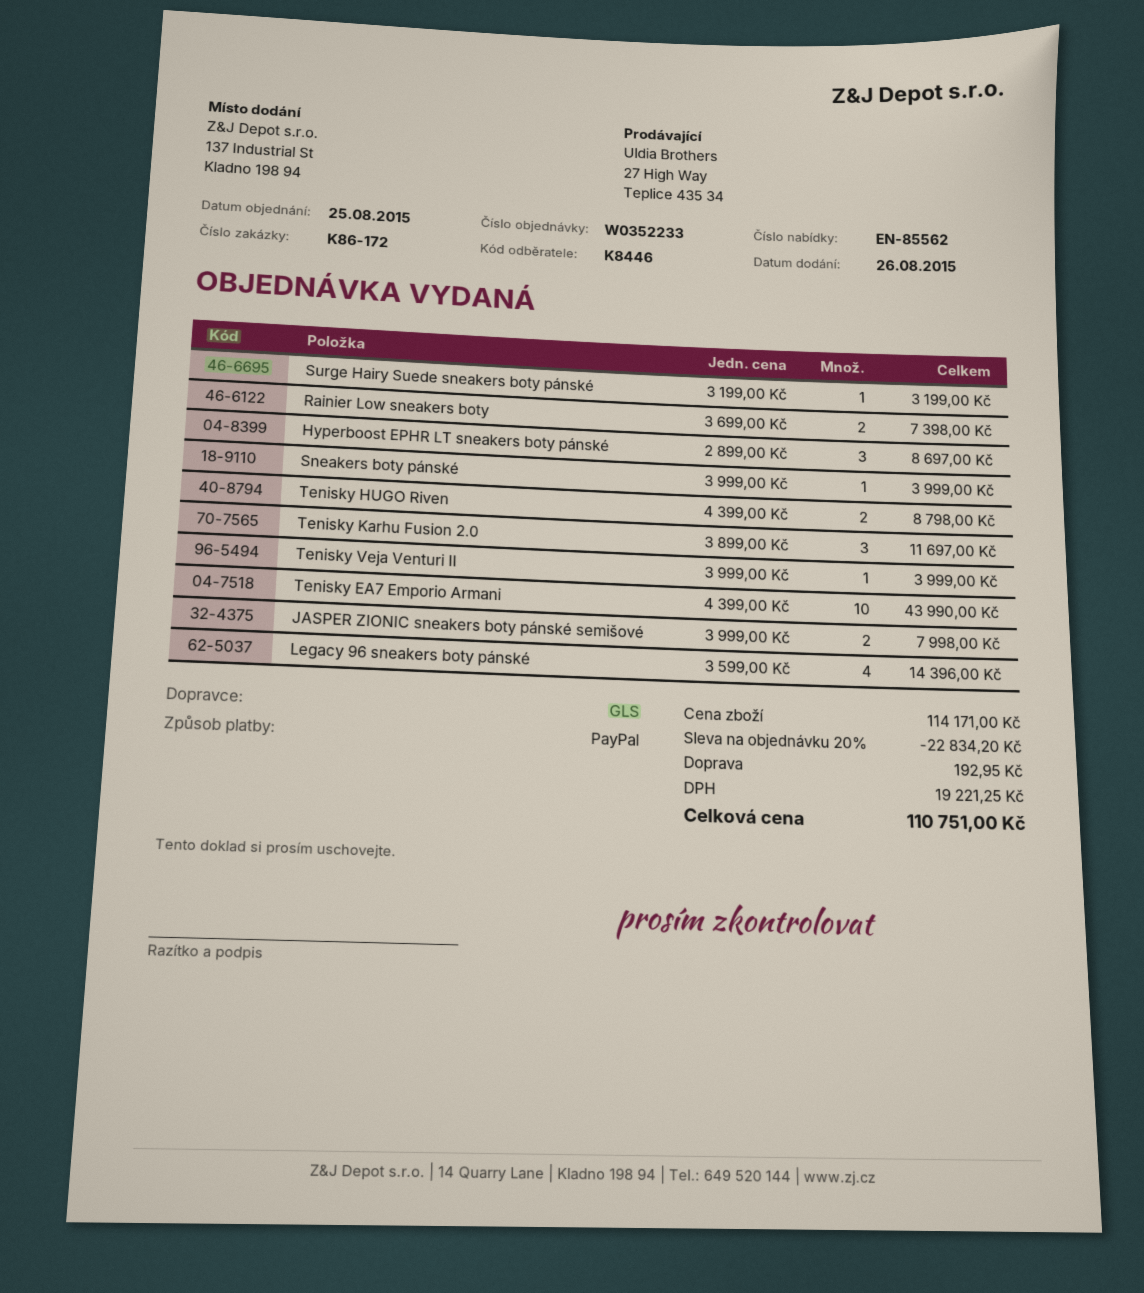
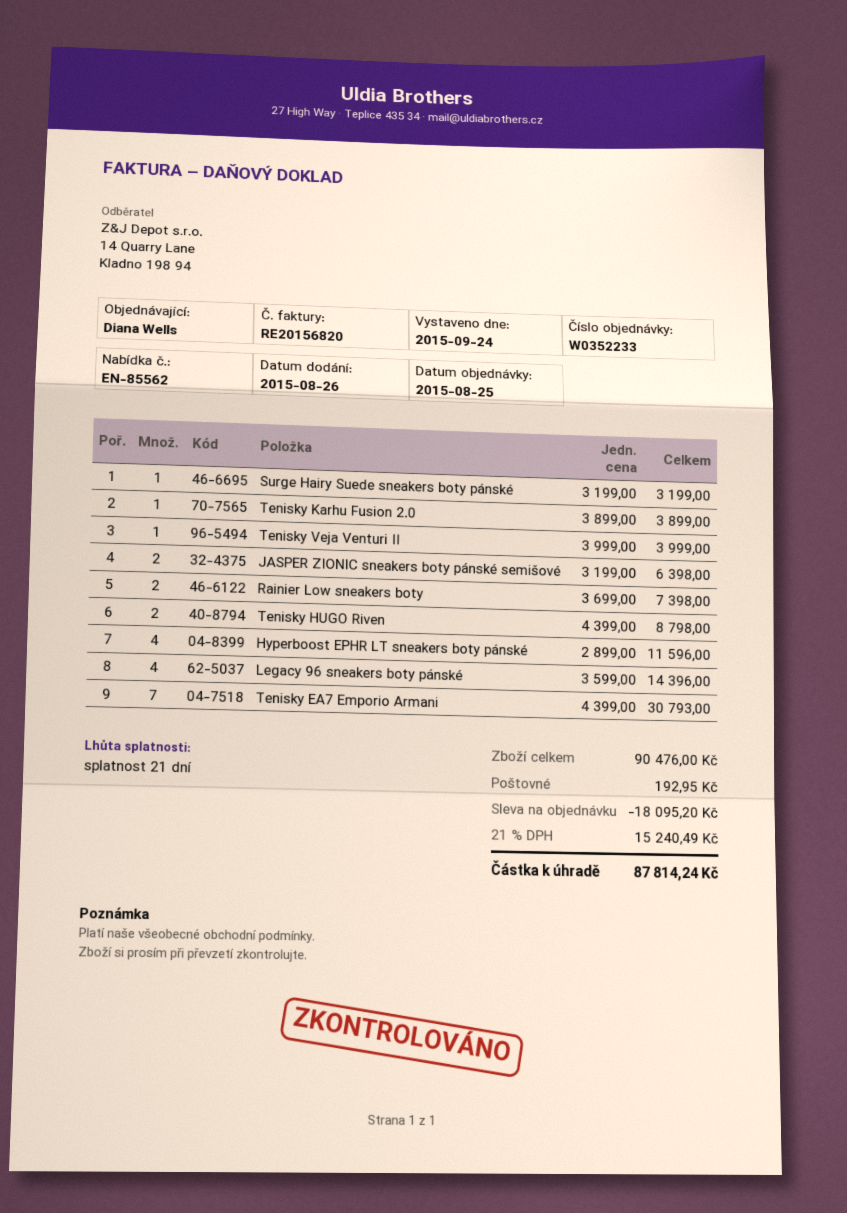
Hyperboost EPHR LT sneakers boty pánské: 3 x 2899.00 = 8697.00 -> 4 x 2899.00 = 11596.00
Sneakers boty pánské: 1 x 3999.00 = 3999.00 -> none
Tenisky Karhu Fusion 2.0: 3 x 3899.00 = 11697.00 -> 1 x 3899.00 = 3899.00
Tenisky EA7 Emporio Armani: 10 x 4399.00 = 43990.00 -> 7 x 4399.00 = 30793.00
JASPER ZIONIC sneakers boty pánské semišové: 2 x 3999.00 = 7998.00 -> 2 x 3199.00 = 6398.00
subtotal: 114171.00 -> 90476.00
discount: 22834.20 -> 18095.20
tax: 19221.25 -> 15240.49
total: 110751.00 -> 87814.24

